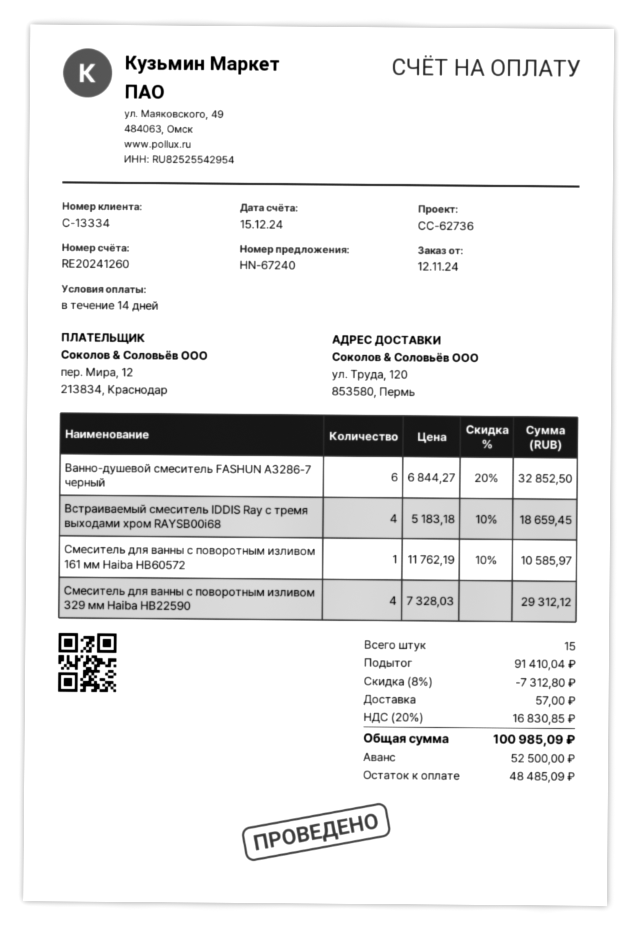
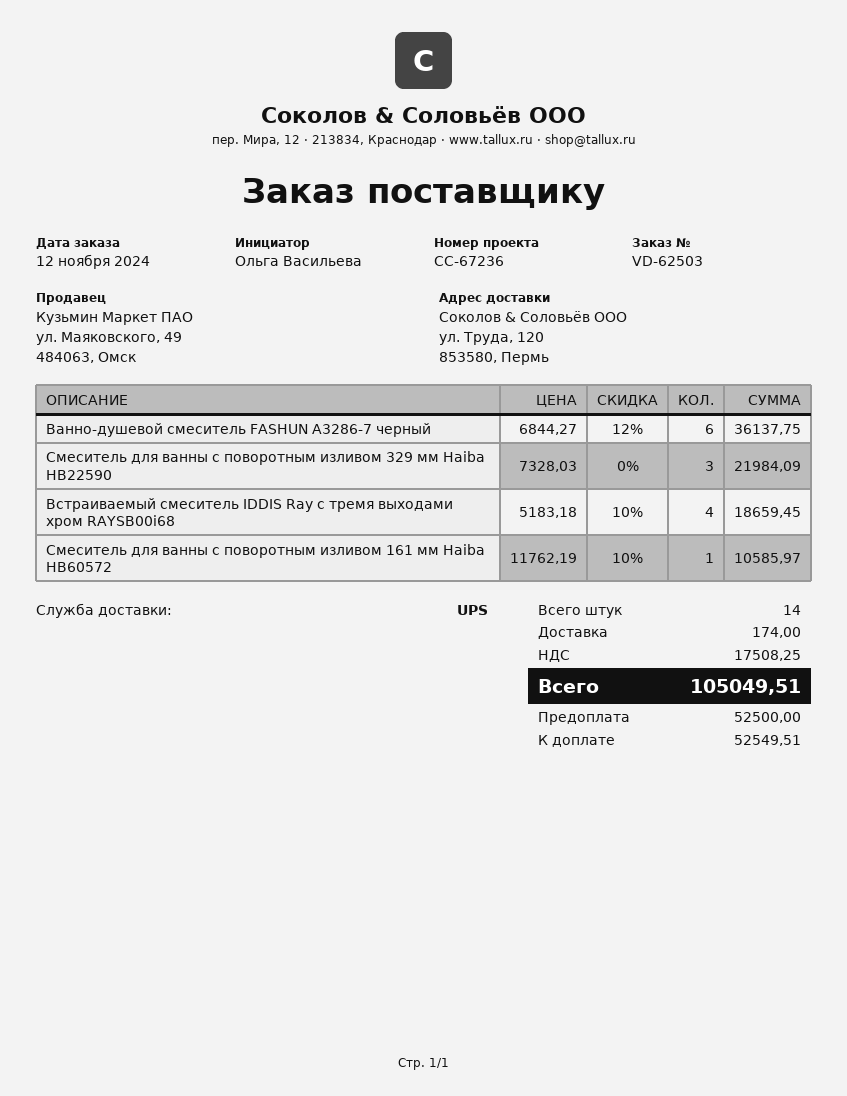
reference: CC-62736 -> CC-67236
Ванно-душевой смеситель FASHUN A3286-7 черный: 6 x 6844.27 - 20% = 32852.50 -> 6 x 6844.27 - 12% = 36137.75
Смеситель для ванны с поворотным изливом 329 мм Haiba HB22590: 4 x 7328.03 = 29312.12 -> 3 x 7328.03 = 21984.09
total quantity: 15 -> 14
discount: 8% = 7312.80 -> none
shipping: 57.00 -> 174.00
tax: 16830.85 -> 17508.25
total: 100985.09 -> 105049.51
balance: 48485.09 -> 52549.51

